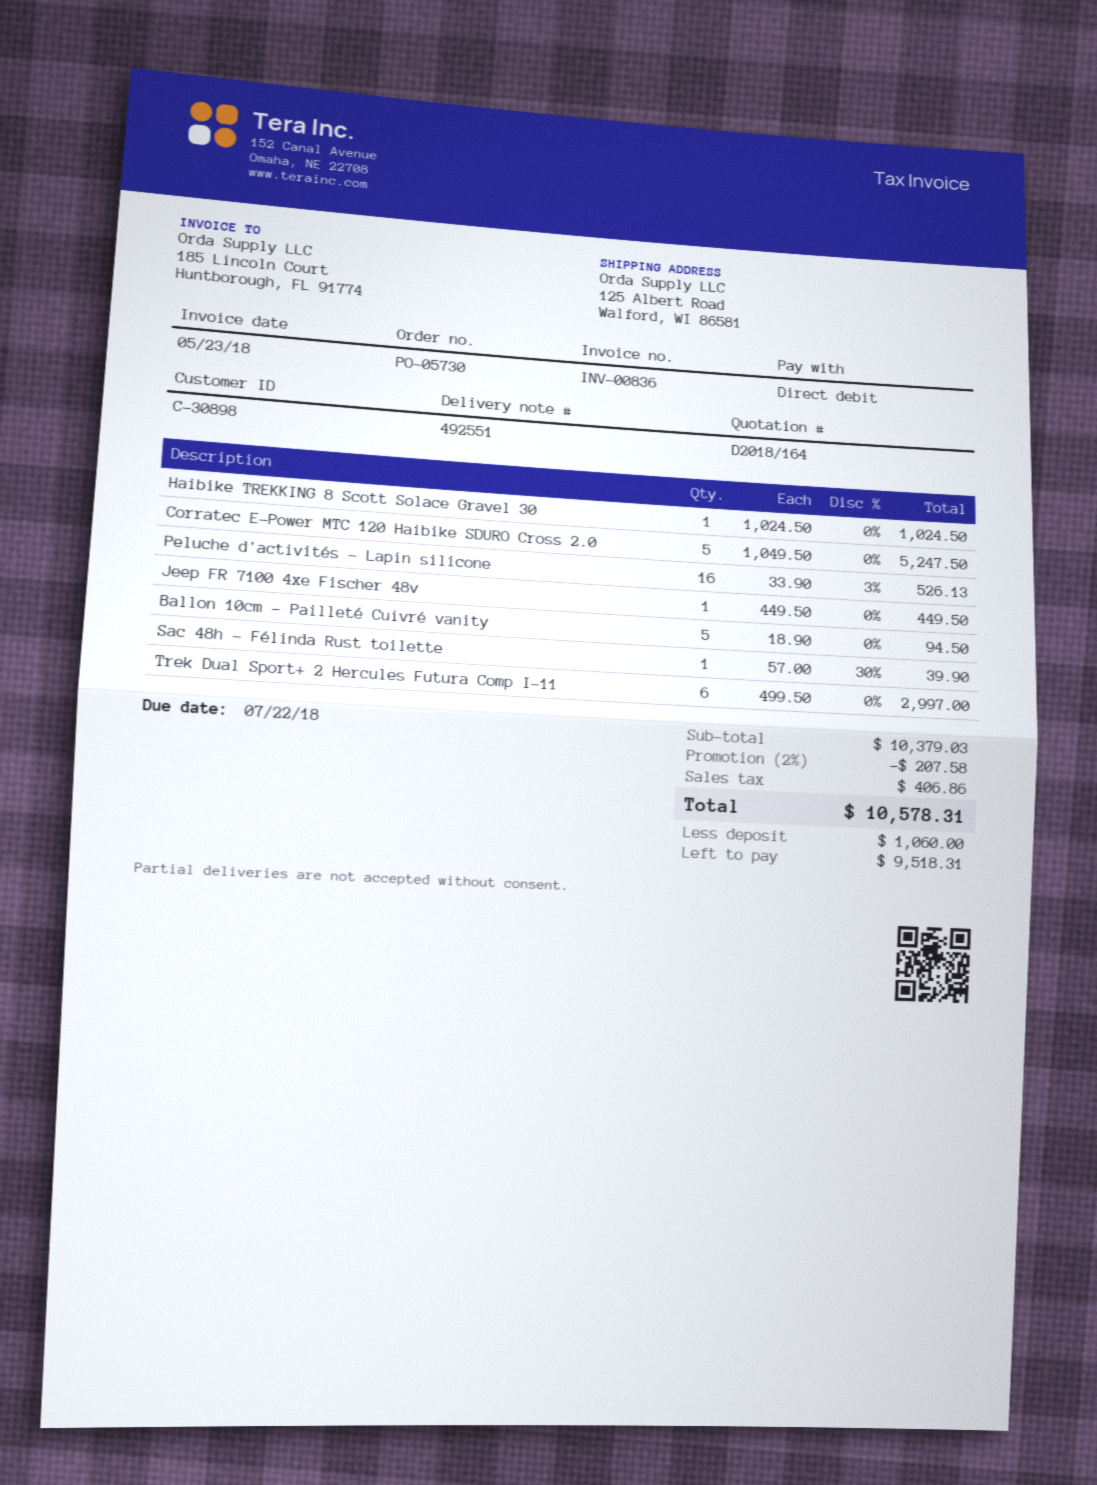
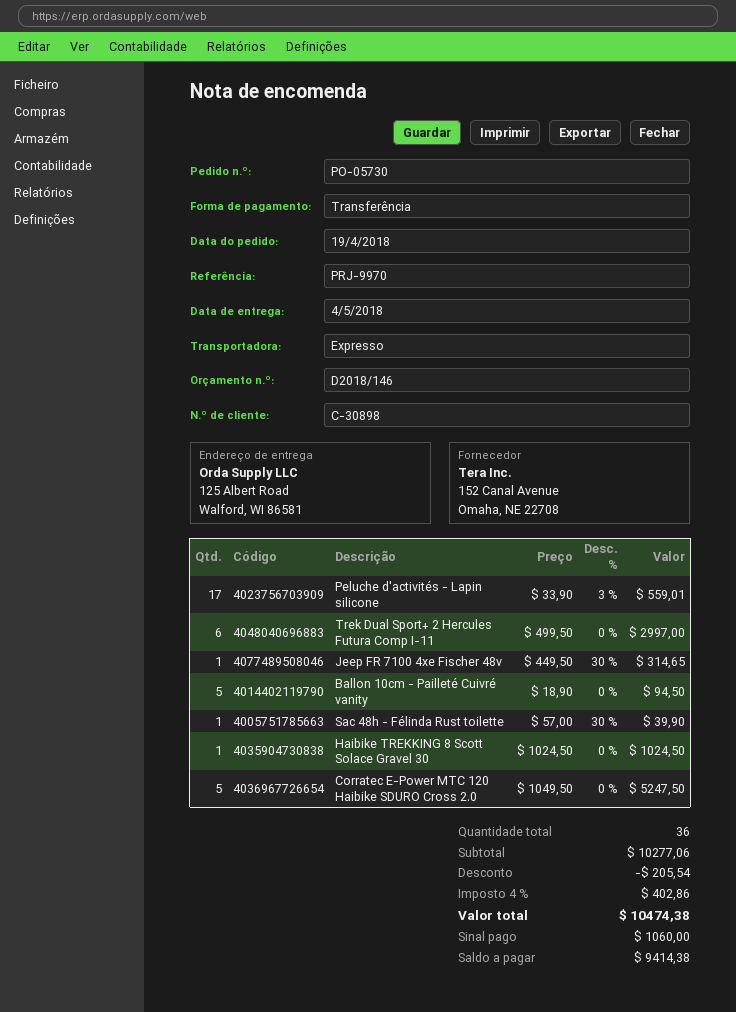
quote number: D2018/164 -> D2018/146
payment method: direct debit -> bank transfer
Peluche d'activités - Lapin silicone: 16 x 33.90 - 3% = 526.13 -> 17 x 33.90 - 3% = 559.01
Jeep FR 7100 4xe Fischer 48v: 1 x 449.50 = 449.50 -> 1 x 449.50 - 30% = 314.65
subtotal: 10379.03 -> 10277.06
discount: 207.58 -> 205.54
tax: 406.86 -> 402.86
total: 10578.31 -> 10474.38
balance: 9518.31 -> 9414.38

